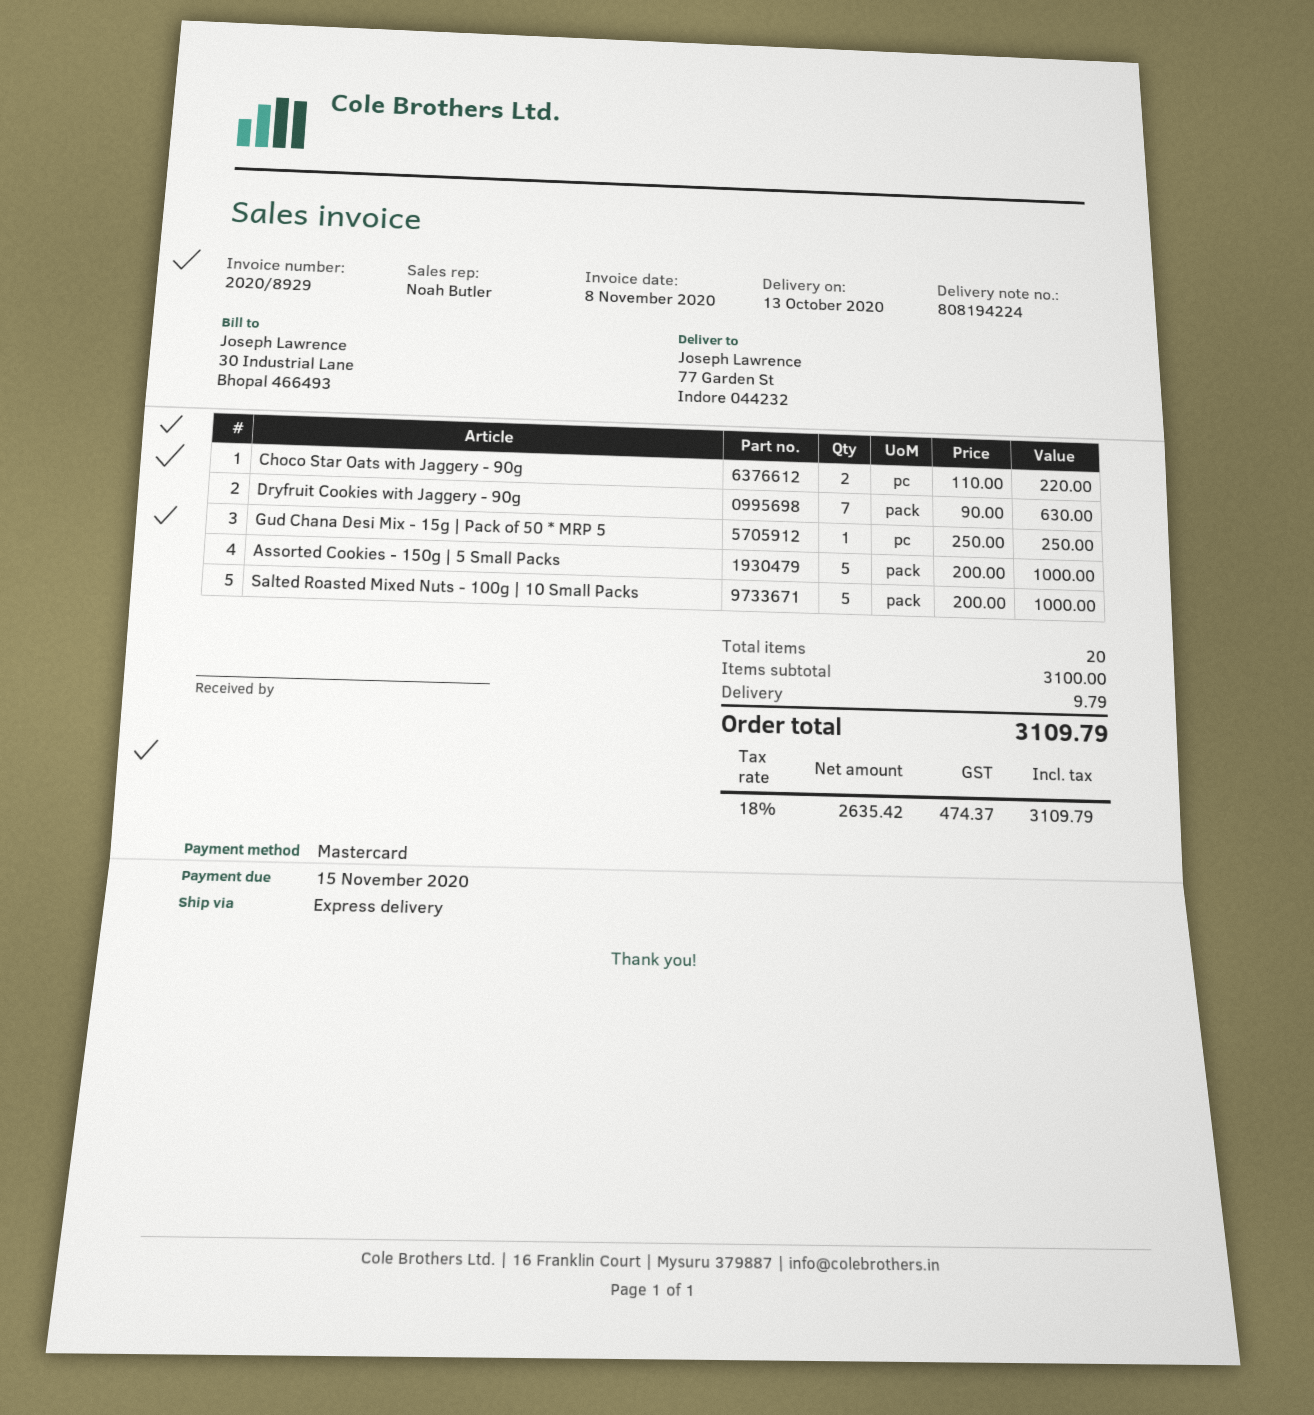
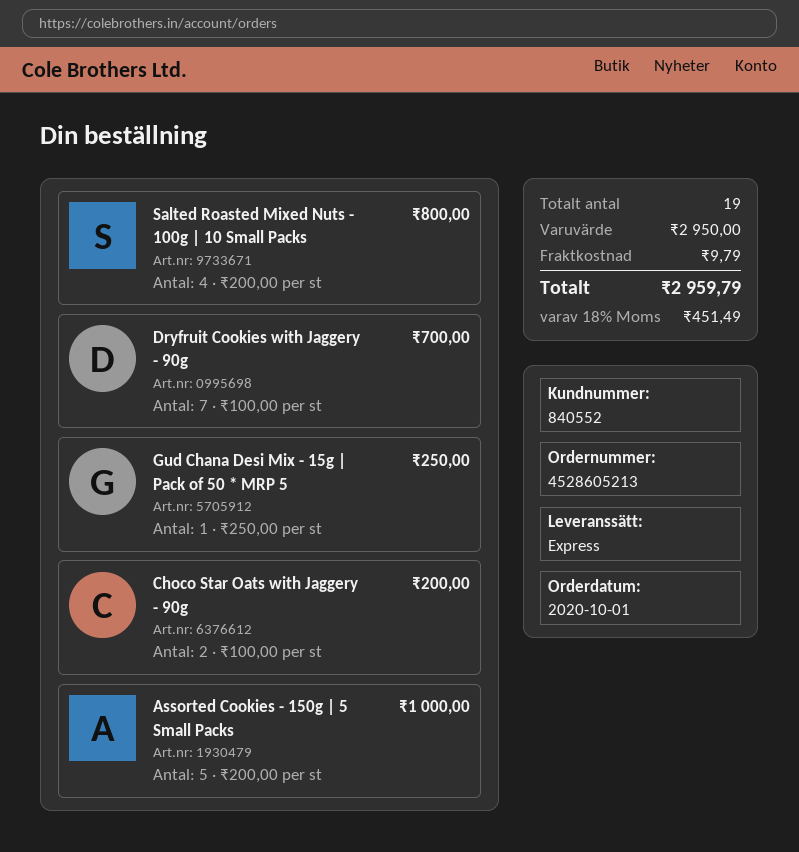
Choco Star Oats with Jaggery - 90g: 2 x 110.00 = 220.00 -> 2 x 100.00 = 200.00
Dryfruit Cookies with Jaggery - 90g: 7 x 90.00 = 630.00 -> 7 x 100.00 = 700.00
Salted Roasted Mixed Nuts - 100g | 10 Small Packs: 5 x 200.00 = 1000.00 -> 4 x 200.00 = 800.00
total quantity: 20 -> 19
subtotal: 3100.00 -> 2950.00
tax: 18% = 474.37 -> 18% = 451.49
total: 3109.79 -> 2959.79

